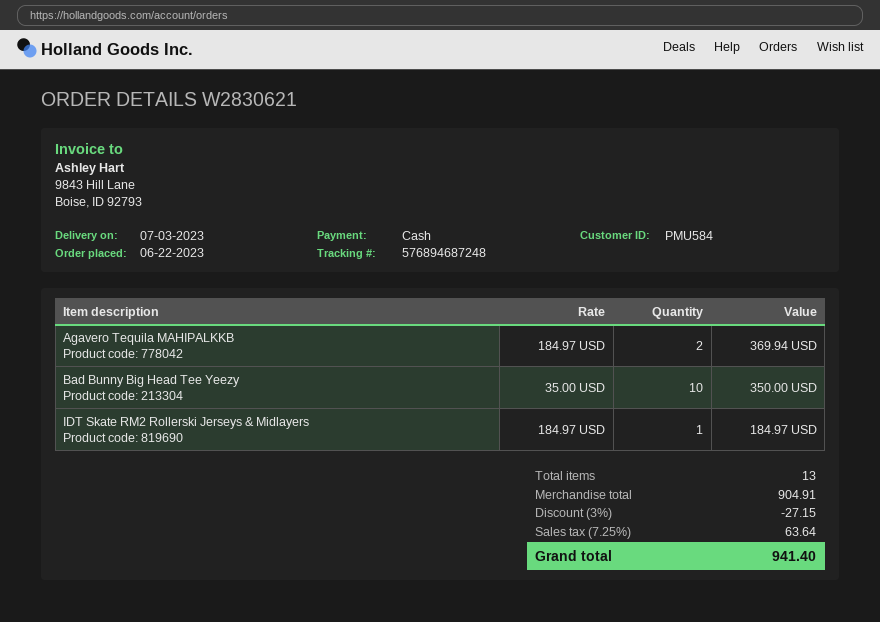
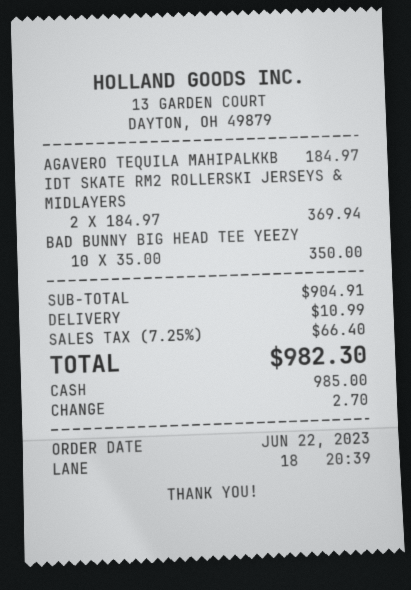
Agavero Tequila MAHIPALKKB: 2 x 184.97 = 369.94 -> 1 x 184.97 = 184.97
IDT Skate RM2 Rollerski Jerseys & Midlayers: 1 x 184.97 = 184.97 -> 2 x 184.97 = 369.94
discount: 3% = 27.15 -> none
shipping: none -> 10.99
tax: 7.25% = 63.64 -> 7.25% = 66.40
total: 941.40 -> 982.30

